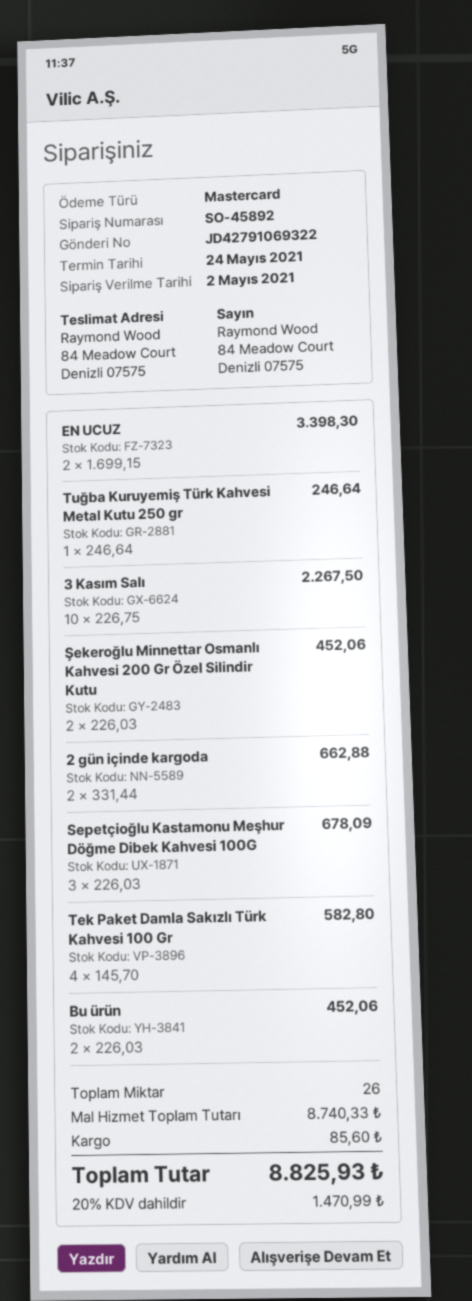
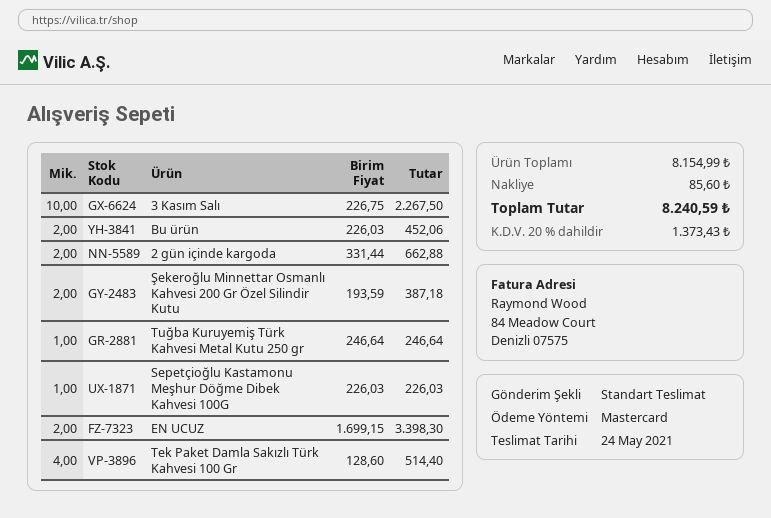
Şekeroğlu Minnettar Osmanlı Kahvesi 200 Gr Özel Silindir Kutu: 2 x 226.03 = 452.06 -> 2 x 193.59 = 387.18
Sepetçioğlu Kastamonu Meşhur Döğme Dibek Kahvesi 100G: 3 x 226.03 = 678.09 -> 1 x 226.03 = 226.03
Tek Paket Damla Sakızlı Türk Kahvesi 100 Gr: 4 x 145.70 = 582.80 -> 4 x 128.60 = 514.40
subtotal: 8740.33 -> 8154.99
tax: 20% = 1470.99 -> 20% = 1373.43
total: 8825.93 -> 8240.59

